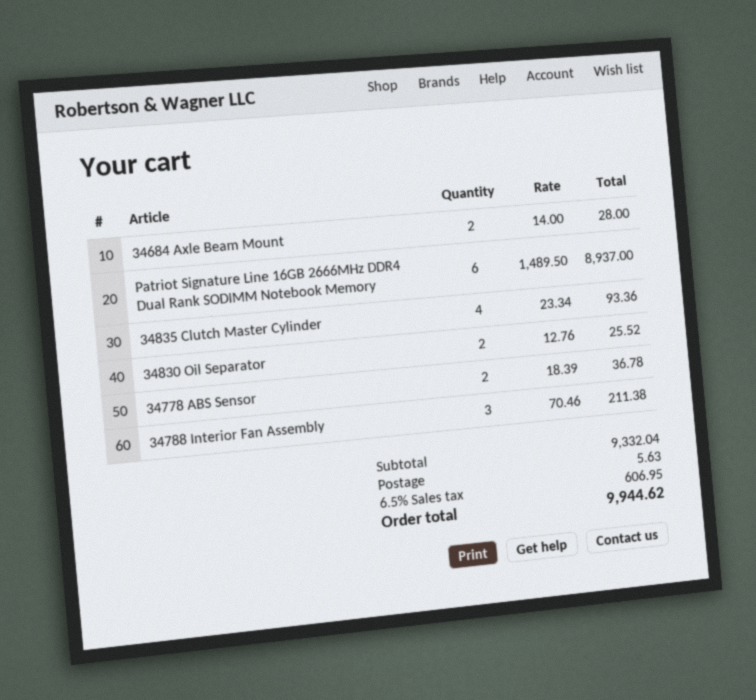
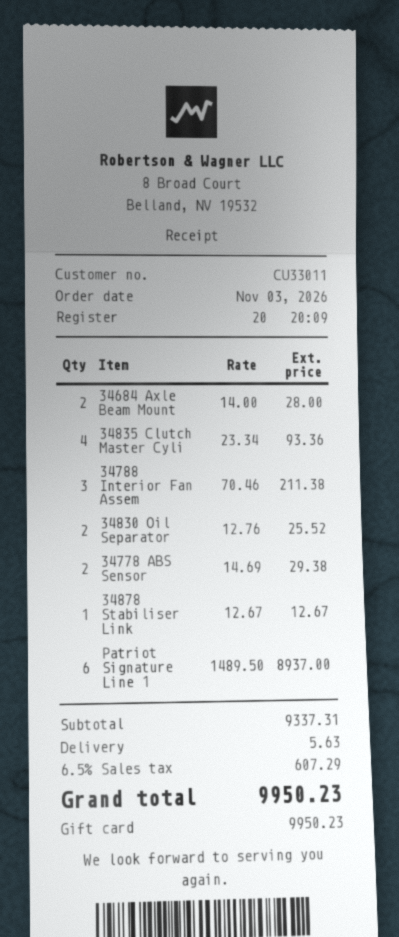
34778 ABS Sensor: 2 x 18.39 = 36.78 -> 2 x 14.69 = 29.38
34878 Stabiliser Link: none -> 1 x 12.67 = 12.67
subtotal: 9332.04 -> 9337.31
tax: 6.5% = 606.95 -> 6.5% = 607.29
total: 9944.62 -> 9950.23

